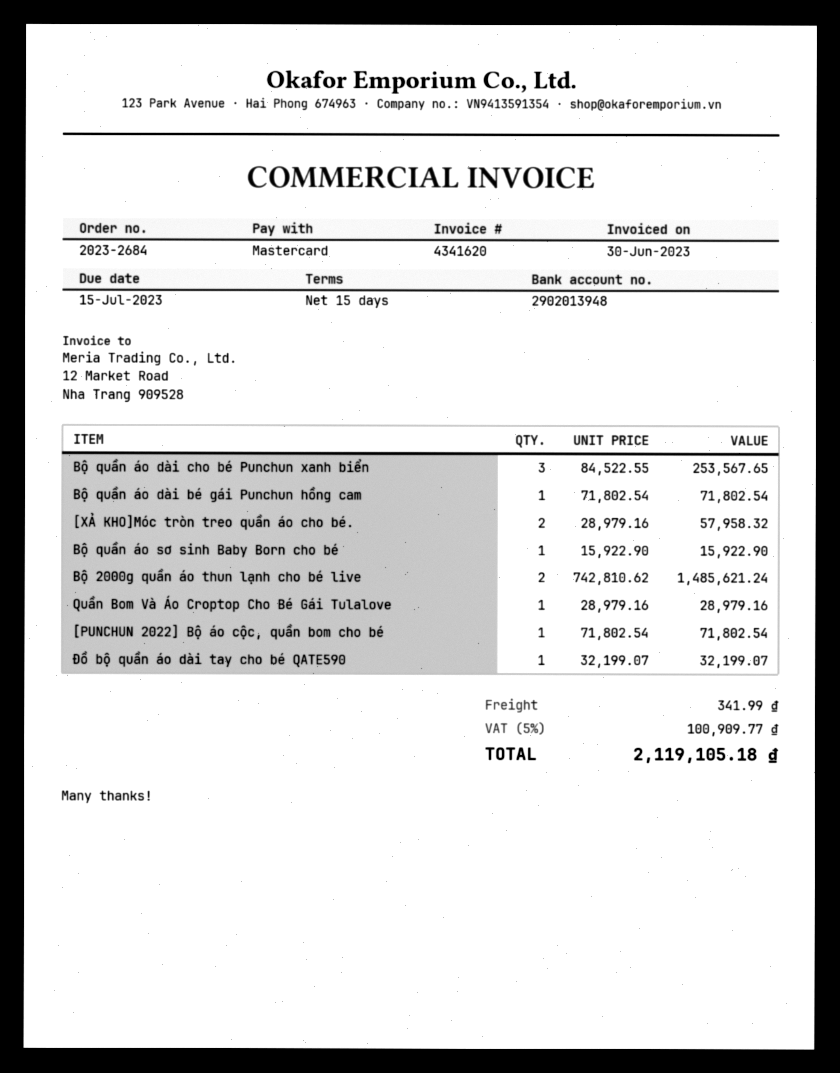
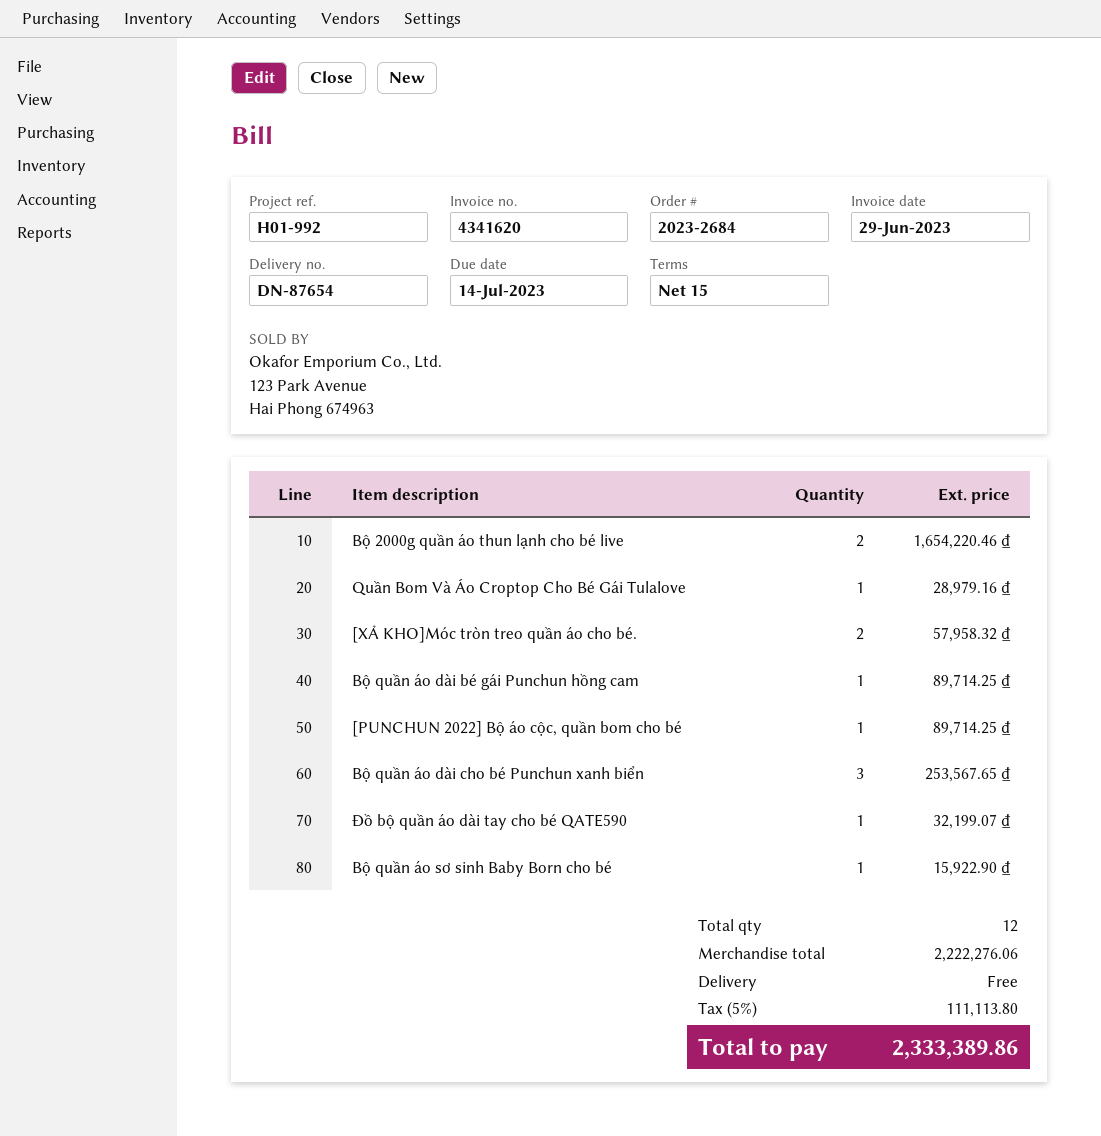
invoice date: 2023-06-30 -> 2023-06-29
due date: 2023-07-15 -> 2023-07-14
Bộ quần áo dài bé gái Punchun hồng cam: 1 for 71802.54 -> 1 for 89714.25
Bộ 2000g quần áo thun lạnh cho bé live: 2 for 1485621.24 -> 2 for 1654220.46
[PUNCHUN 2022] Bộ áo cộc, quần bom cho bé: 1 for 71802.54 -> 1 for 89714.25
shipping: 341.99 -> 0.00
tax: 5% = 100909.77 -> 5% = 111113.80
total: 2119105.18 -> 2333389.86

